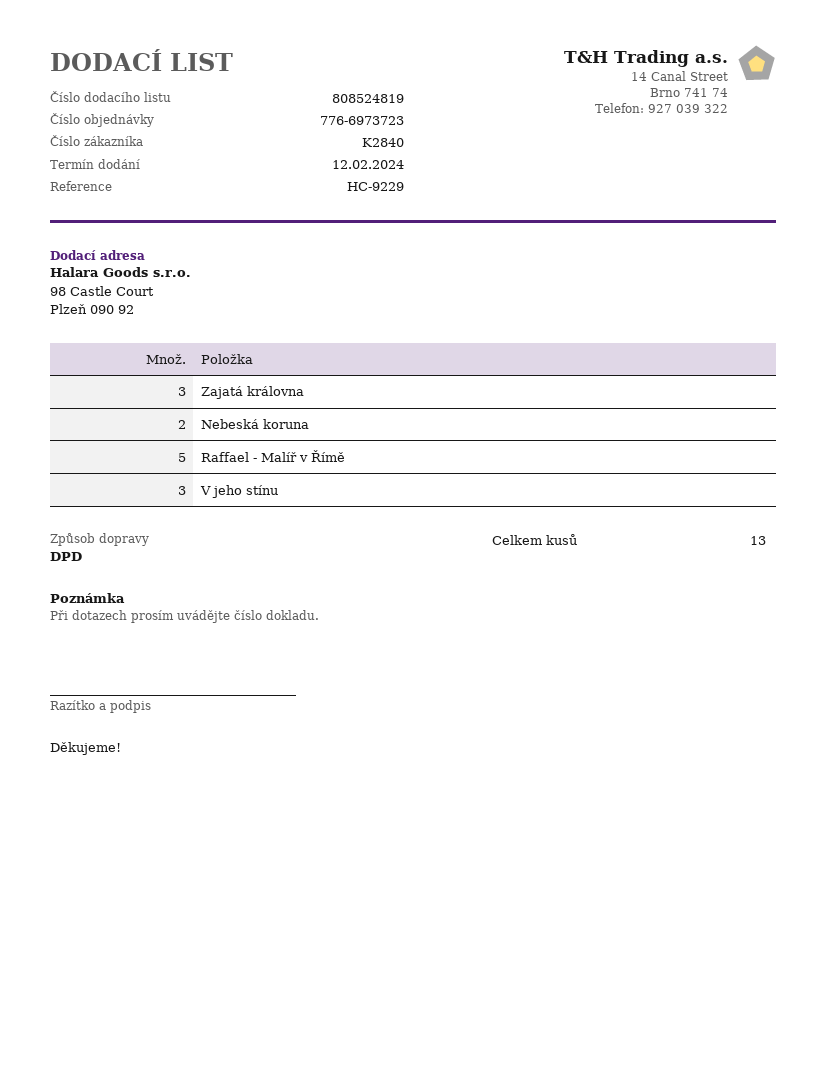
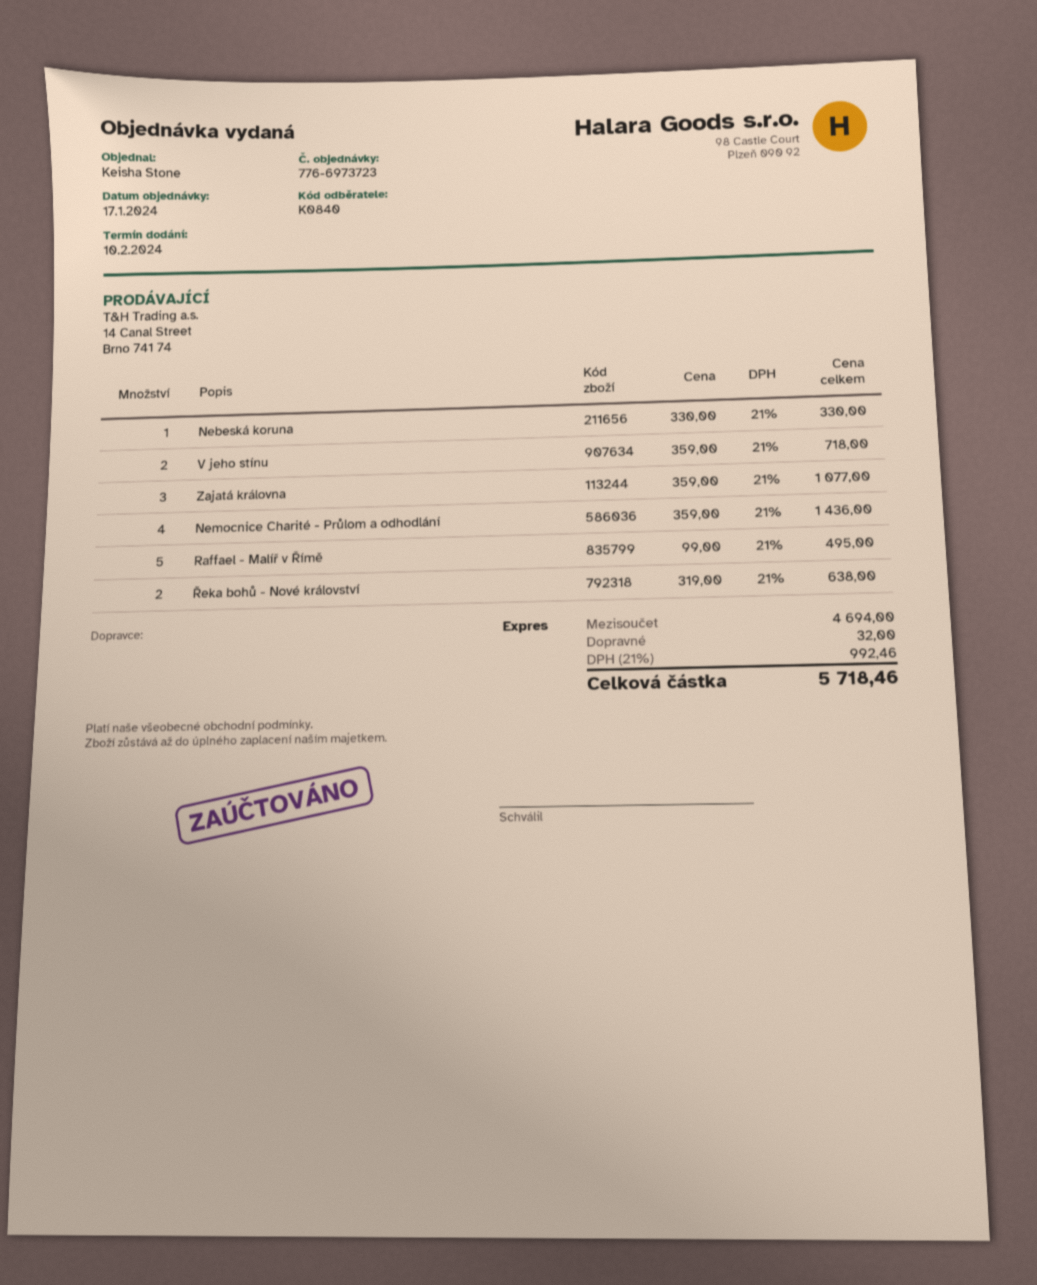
delivery date: 2024-02-12 -> 2024-02-10
customer number: K2840 -> K0840
shipping method: DPD -> express
Nebeská koruna: 2 -> 1
V jeho stínu: 3 -> 2
Nemocnice Charité - Průlom a odhodlání: none -> 4
Řeka bohů - Nové království: none -> 2

